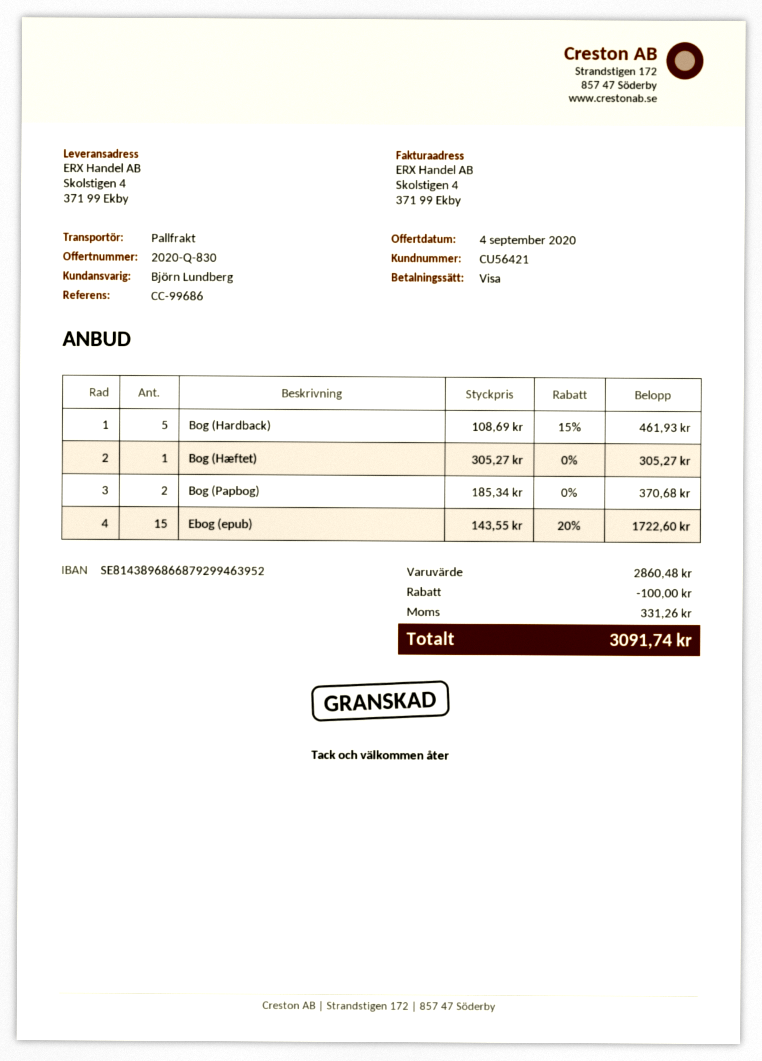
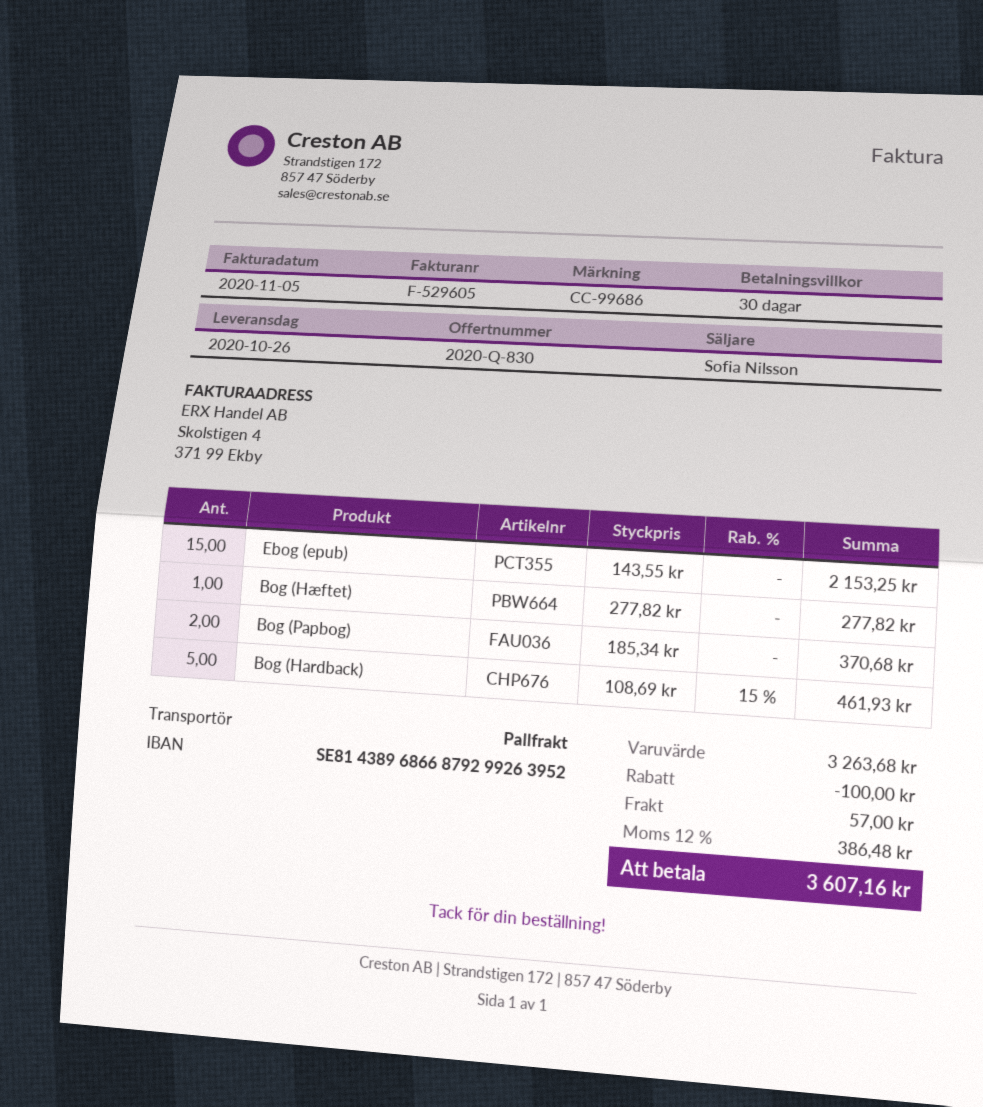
sales rep: Björn Lundberg -> Sofia Nilsson
bank account: SE8143896866879299463952 -> SE8143896866879299263952
Bog (Hæftet): 1 x 305.27 = 305.27 -> 1 x 277.82 = 277.82
Ebog (epub): 15 x 143.55 - 20% = 1722.60 -> 15 x 143.55 = 2153.25
subtotal: 2860.48 -> 3263.68
shipping: none -> 57.00
tax: 331.26 -> 386.48
total: 3091.74 -> 3607.16

